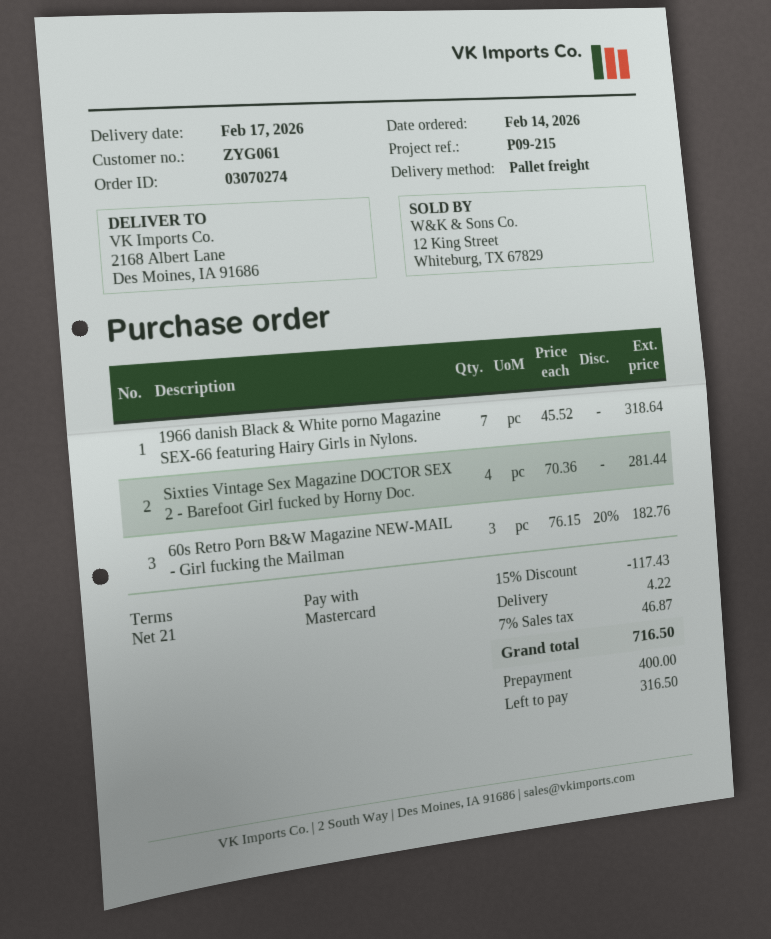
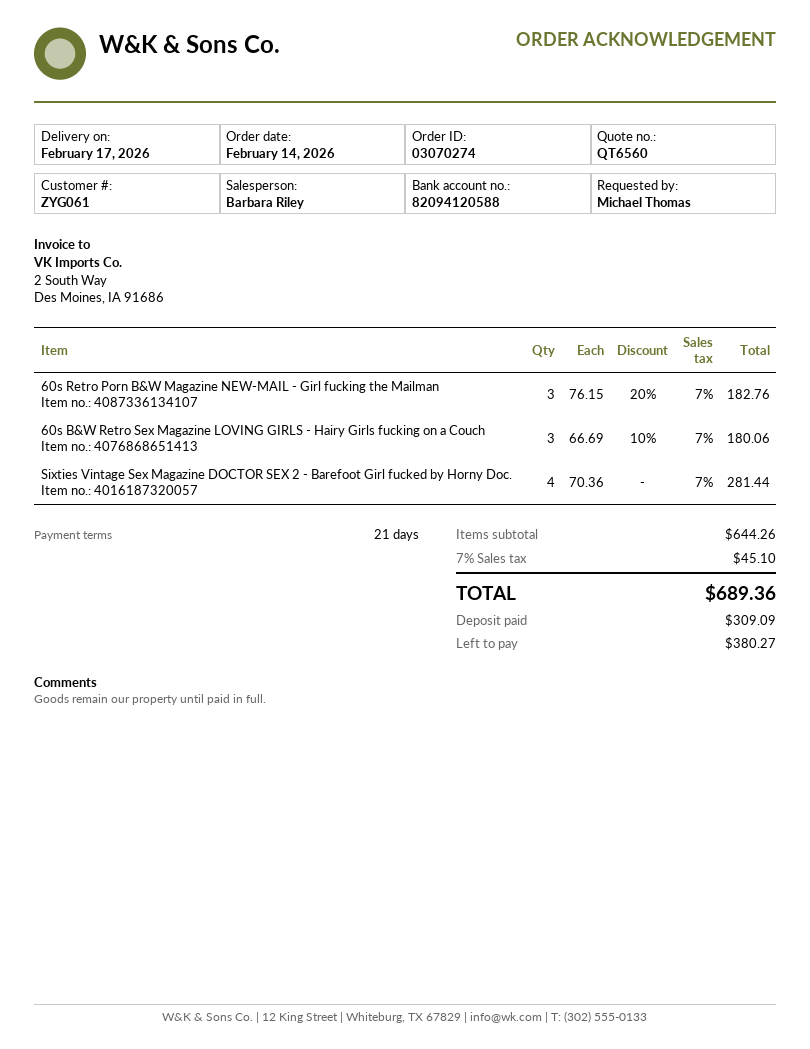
1966 danish Black & White porno Magazine SEX-66 featuring Hairy Girls in Nylons.: 7 x 45.52 = 318.64 -> none
60s B&W Retro Sex Magazine LOVING GIRLS - Hairy Girls fucking on a Couch: none -> 3 x 66.69 - 10% = 180.06
discount: 15% = 117.43 -> none
shipping: 4.22 -> none
tax: 7% = 46.87 -> 7% = 45.10
total: 716.50 -> 689.36
deposit: 400.00 -> 309.09
balance: 316.50 -> 380.27

